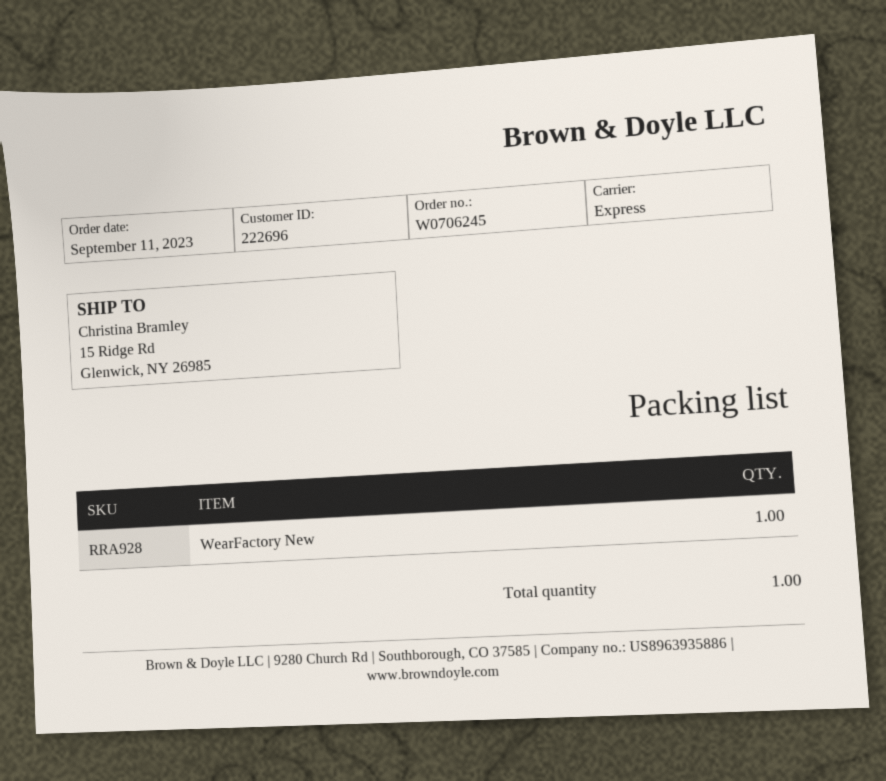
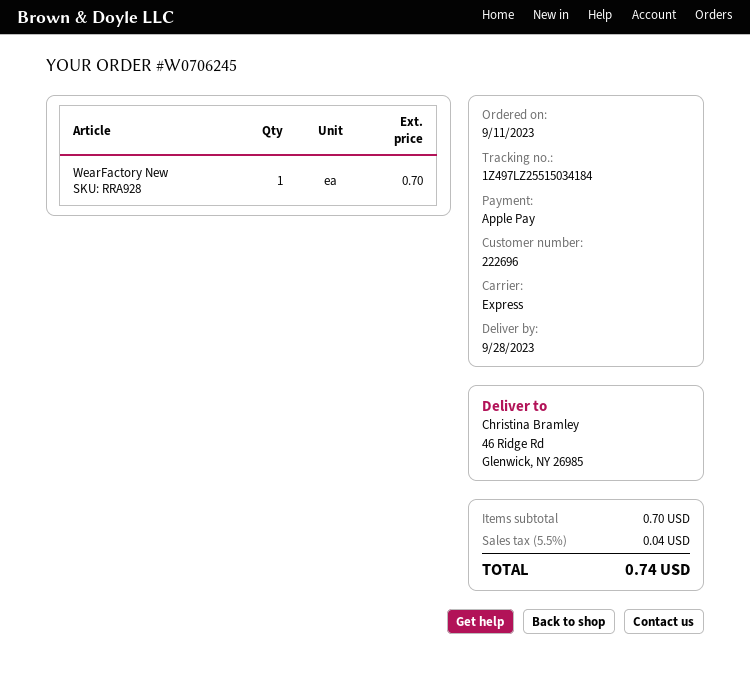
ship to: 15 Ridge Rd, Glenwick, NY 26985 -> 46 Ridge Rd, Glenwick, NY 26985

